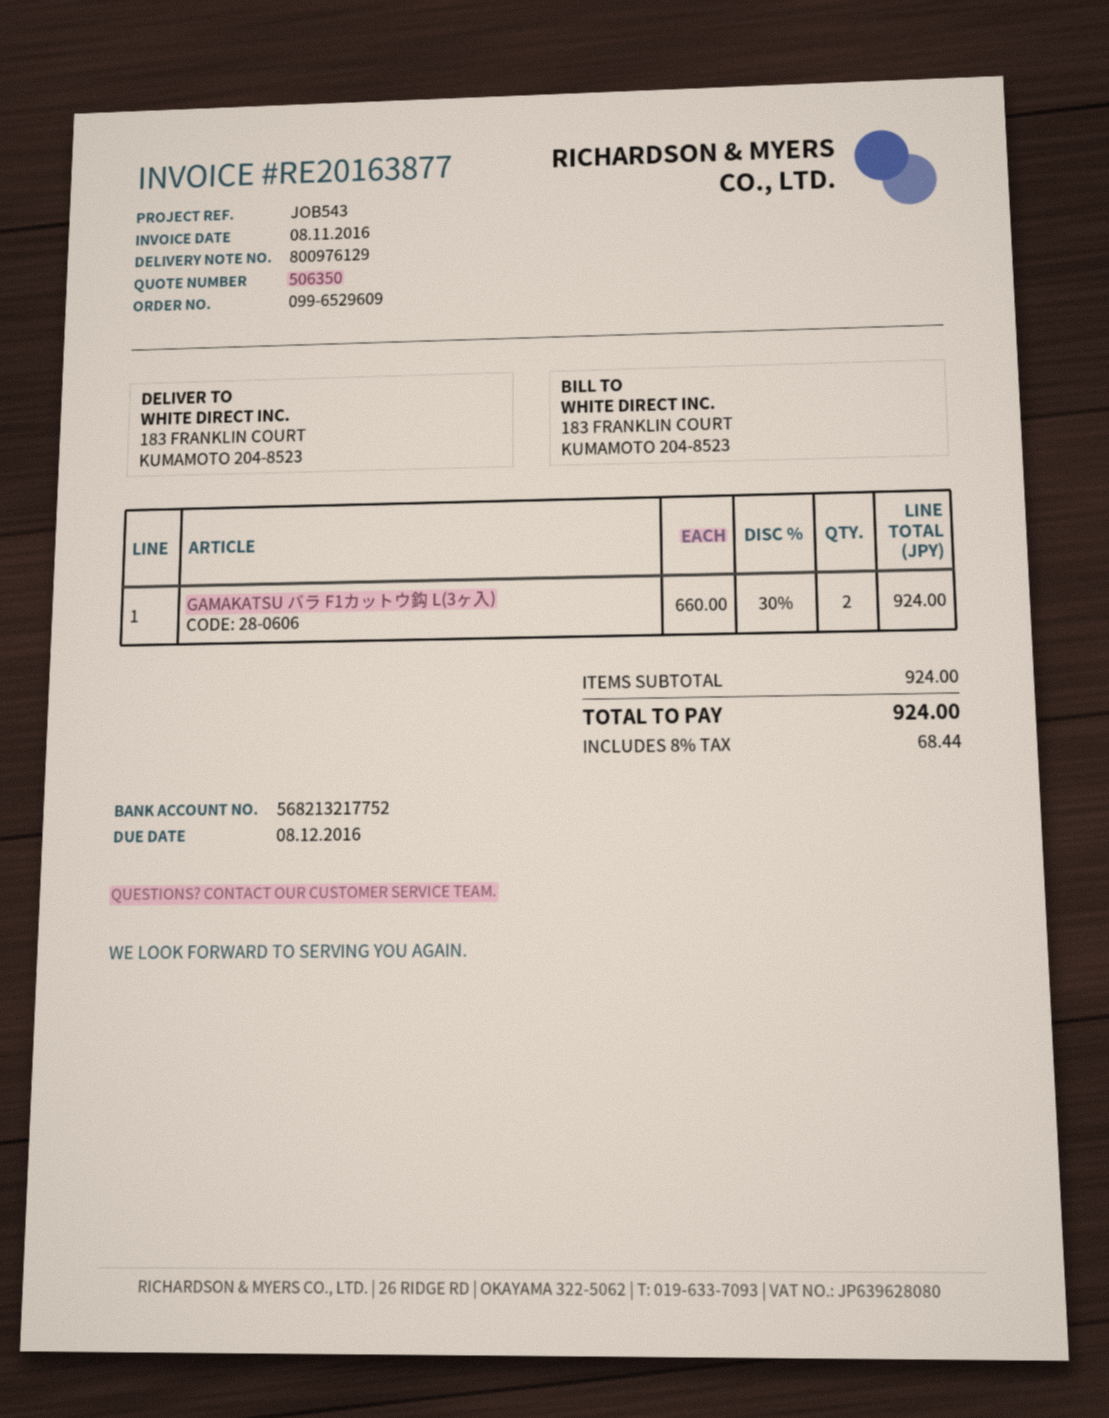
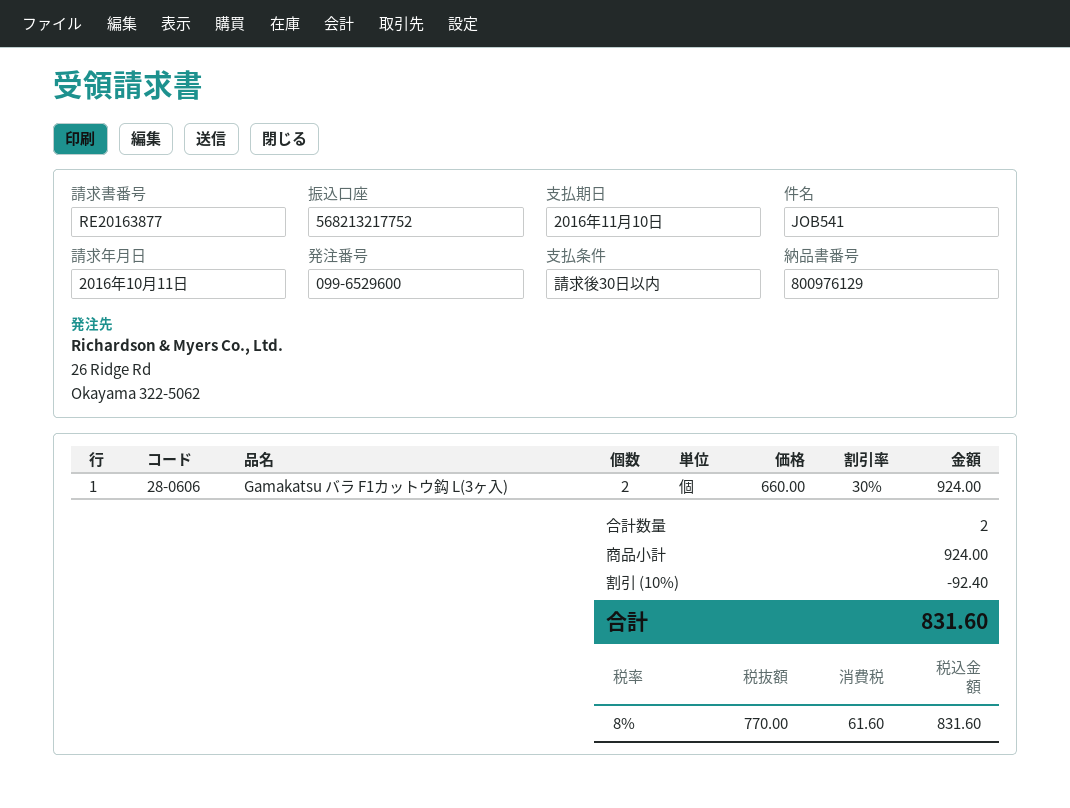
order number: 099-6529609 -> 099-6529600
invoice date: 2016-11-08 -> 2016-10-11
due date: 2016-12-08 -> 2016-11-10
reference: JOB543 -> JOB541
discount: none -> 10% = 92.40
tax: 8% = 68.44 -> 8% = 61.60
total: 924.00 -> 831.60

